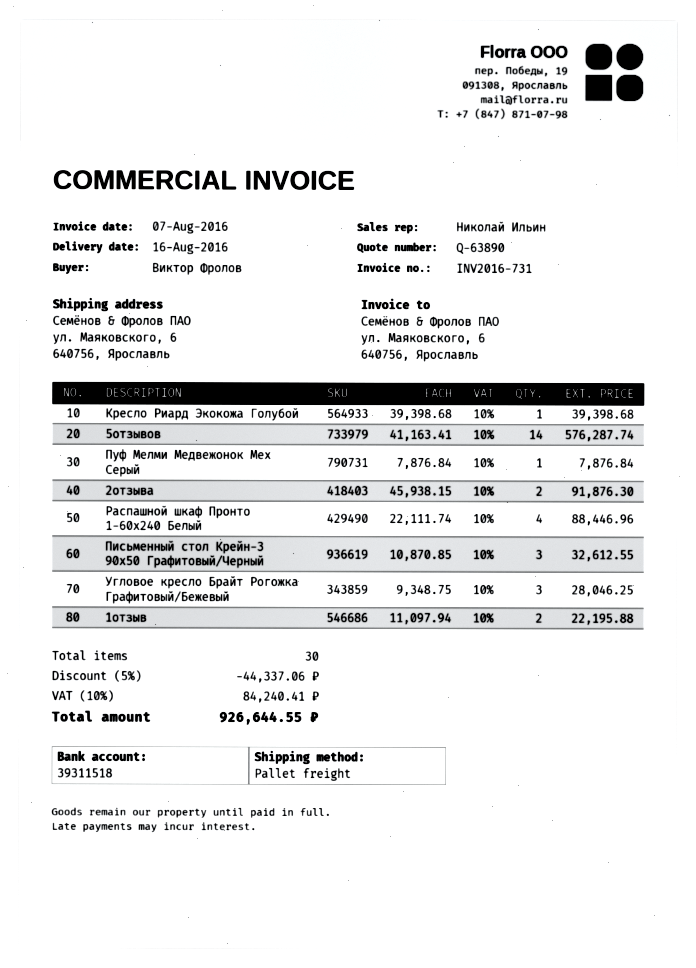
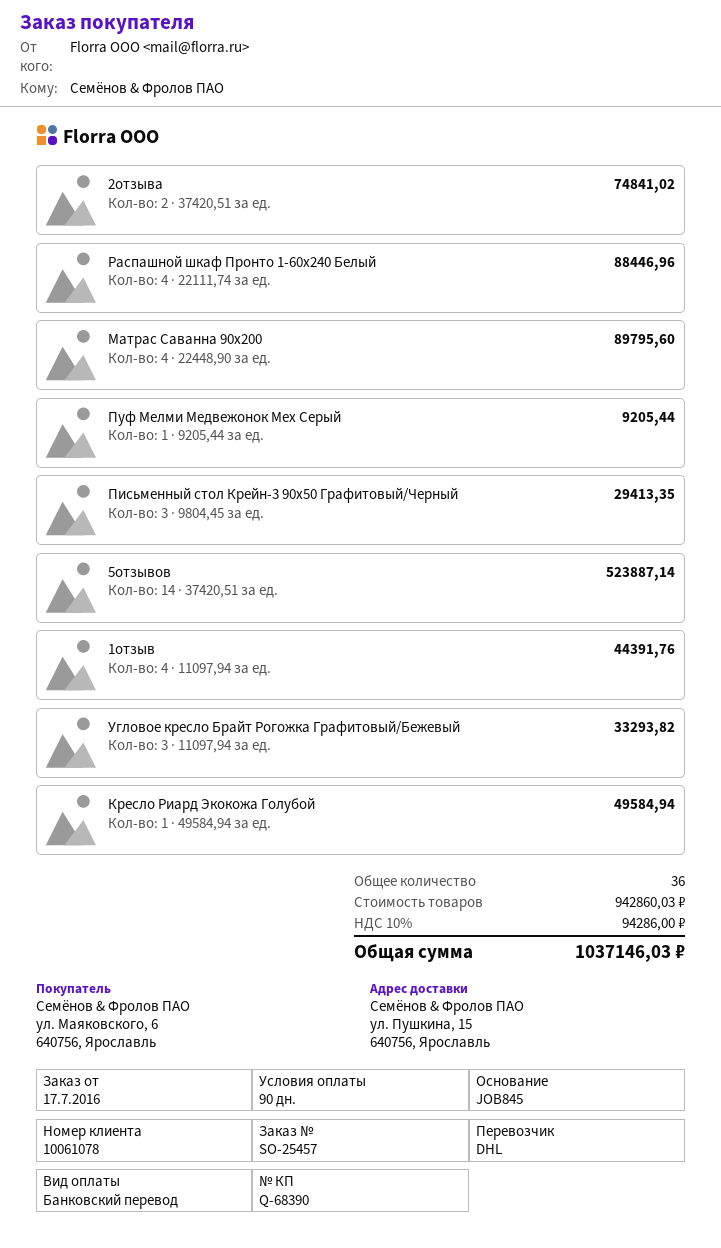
quote number: Q-63890 -> Q-68390
shipping method: pallet freight -> DHL
ship to: ул. Маяковского, 6, 640756, Ярославль -> ул. Пушкина, 15, 640756, Ярославль
Кресло Риард Экокожа Голубой: 1 x 39398.68 = 39398.68 -> 1 x 49584.94 = 49584.94
5отзывов: 14 x 41163.41 = 576287.74 -> 14 x 37420.51 = 523887.14
Пуф Мелми Медвежонок Мех Серый: 1 x 7876.84 = 7876.84 -> 1 x 9205.44 = 9205.44
2отзыва: 2 x 45938.15 = 91876.30 -> 2 x 37420.51 = 74841.02
Письменный стол Крейн-3 90x50 Графитовый/Черный: 3 x 10870.85 = 32612.55 -> 3 x 9804.45 = 29413.35
Угловое кресло Брайт Рогожка Графитовый/Бежевый: 3 x 9348.75 = 28046.25 -> 3 x 11097.94 = 33293.82
1отзыв: 2 x 11097.94 = 22195.88 -> 4 x 11097.94 = 44391.76
Матрас Саванна 90x200: none -> 4 x 22448.90 = 89795.60
total quantity: 30 -> 36
discount: 5% = 44337.06 -> none
tax: 10% = 84240.41 -> 10% = 94286.00
total: 926644.55 -> 1037146.03

